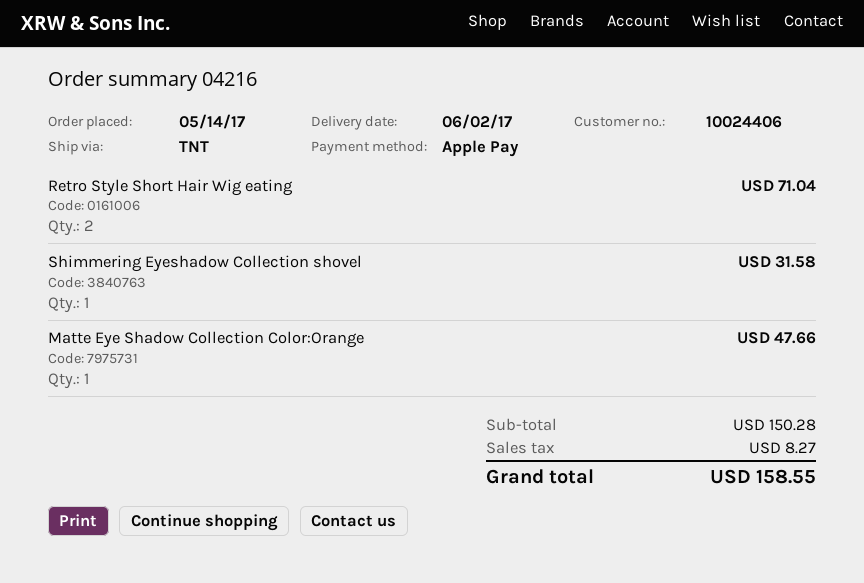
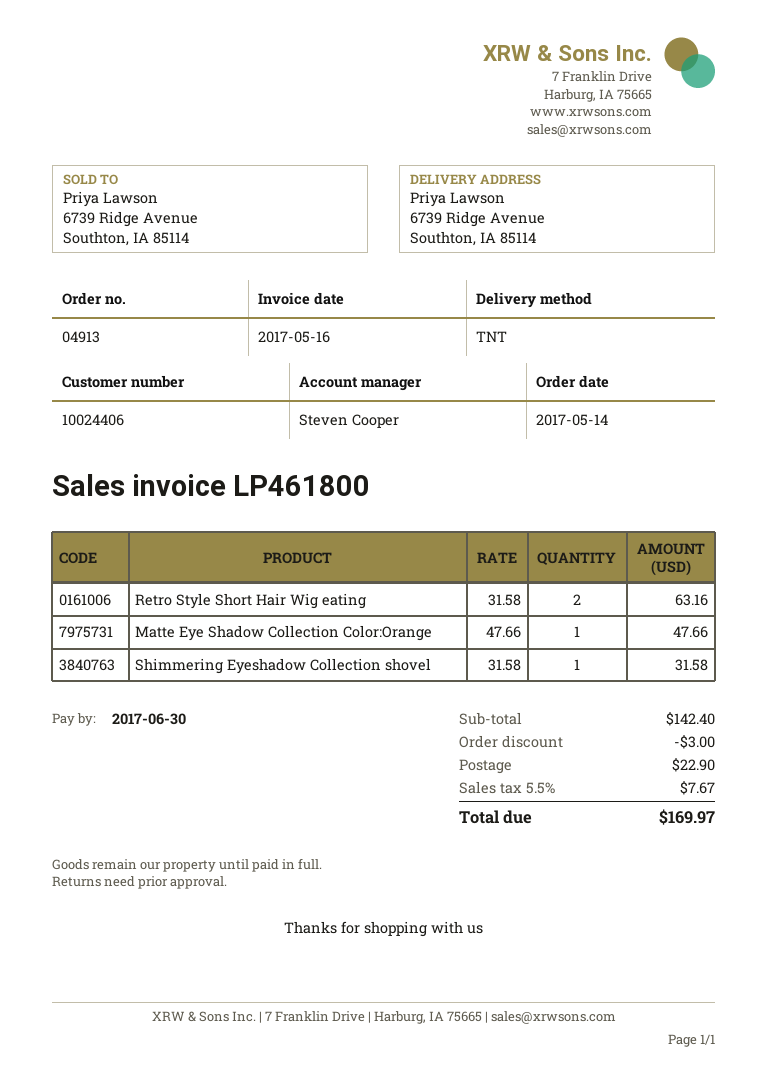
order number: 04216 -> 04913
Retro Style Short Hair Wig eating: 2 for 71.04 -> 2 for 63.16
subtotal: 150.28 -> 142.40
discount: none -> 3.00
shipping: none -> 22.90
tax: 8.27 -> 7.67
total: 158.55 -> 169.97

